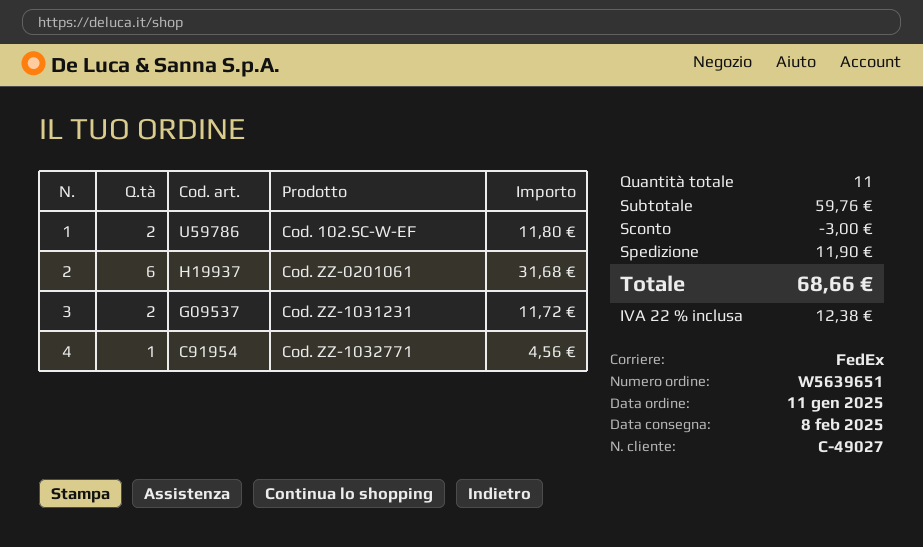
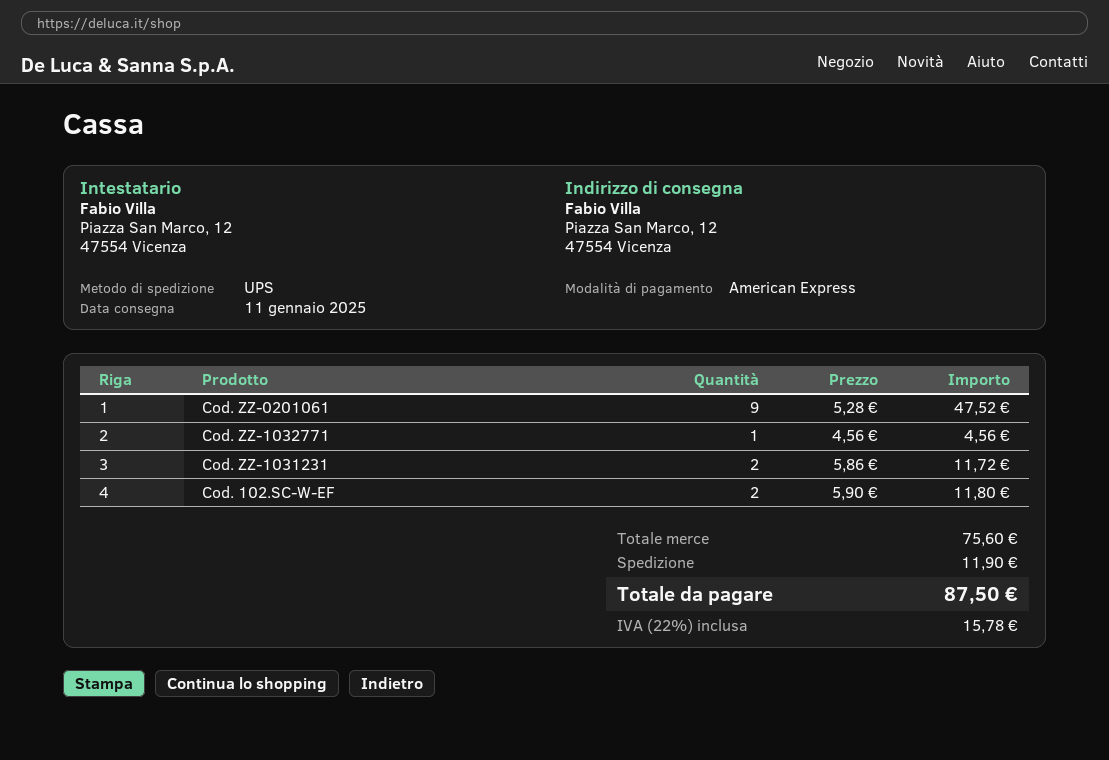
delivery date: 2025-02-08 -> 2025-01-11
shipping method: FedEx -> UPS
Cod. ZZ-0201061: 6 for 31.68 -> 9 for 47.52
subtotal: 59.76 -> 75.60
discount: 3.00 -> none
tax: 22% = 12.38 -> 22% = 15.78
total: 68.66 -> 87.50

